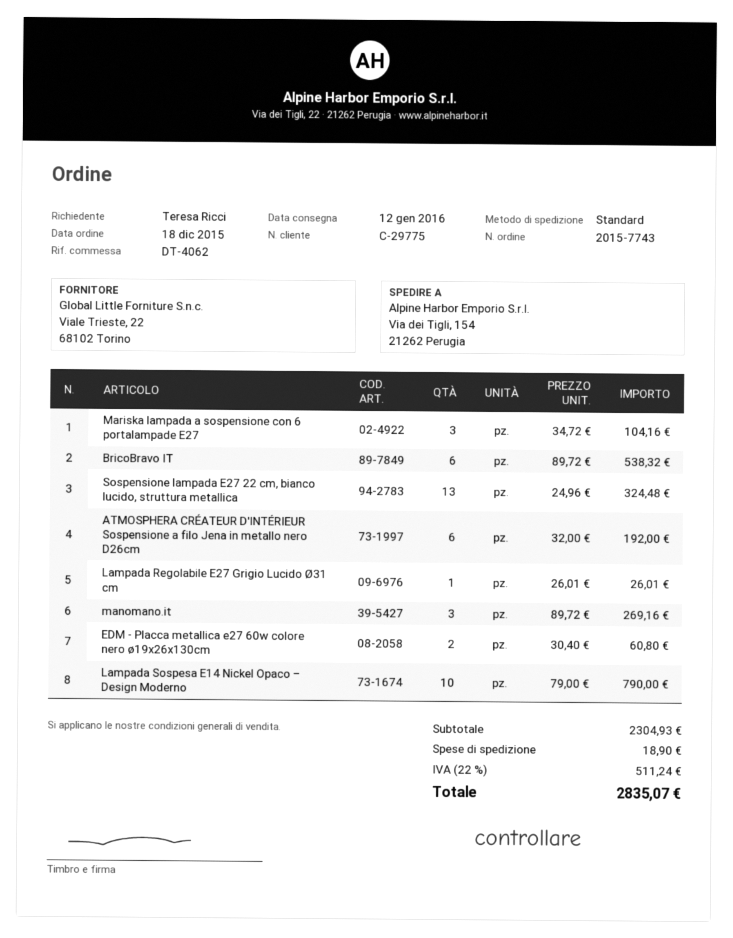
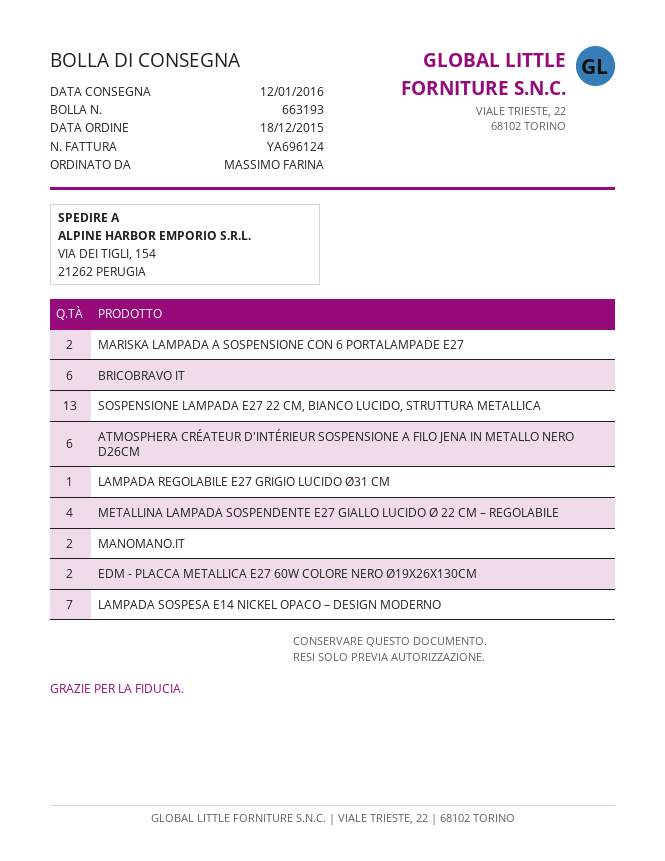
ordered by: Teresa Ricci -> MASSIMO FARINA
Mariska lampada a sospensione con 6 portalampade E27: 3 -> 2
manomano.it: 3 -> 2
Lampada Sospesa E14 Nickel Opaco – Design Moderno: 10 -> 7
METALLINA LAMPADA SOSPENDENTE E27 GIALLO LUCIDO Ø 22 CM – REGOLABILE: none -> 4

